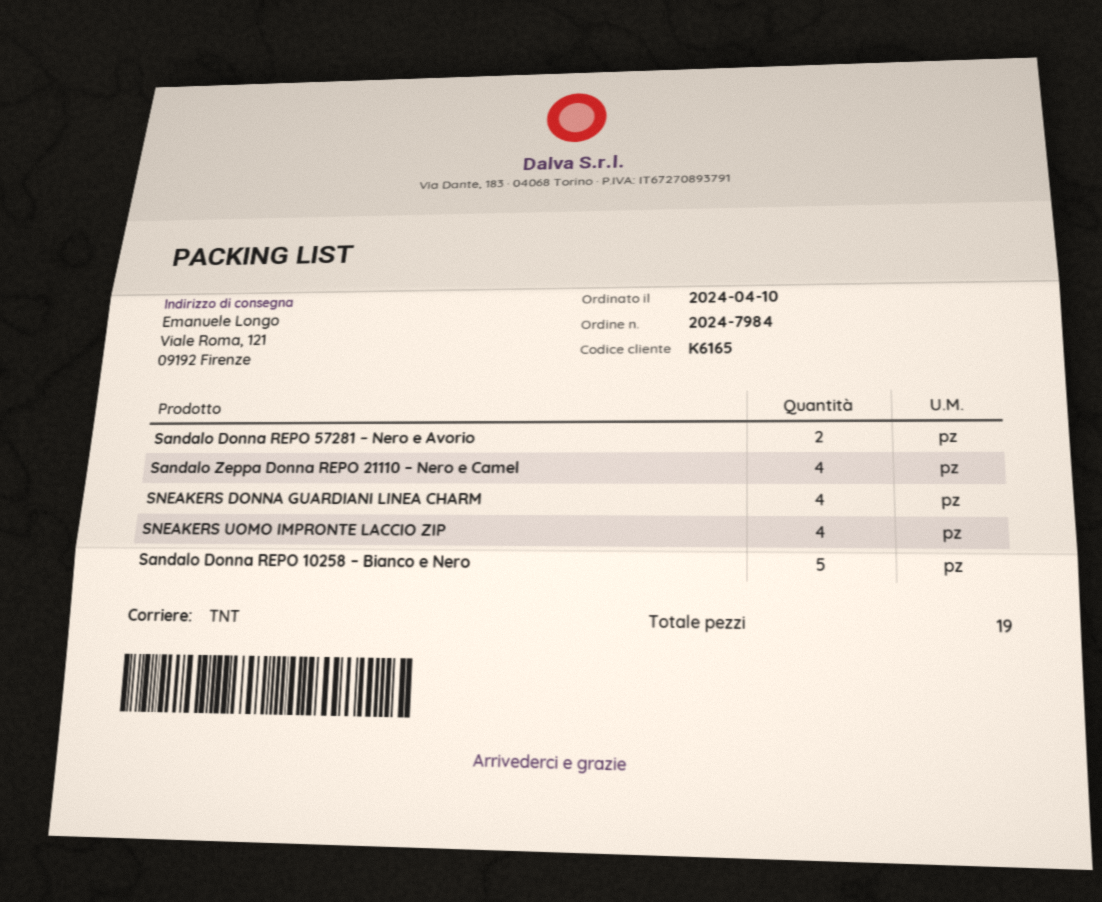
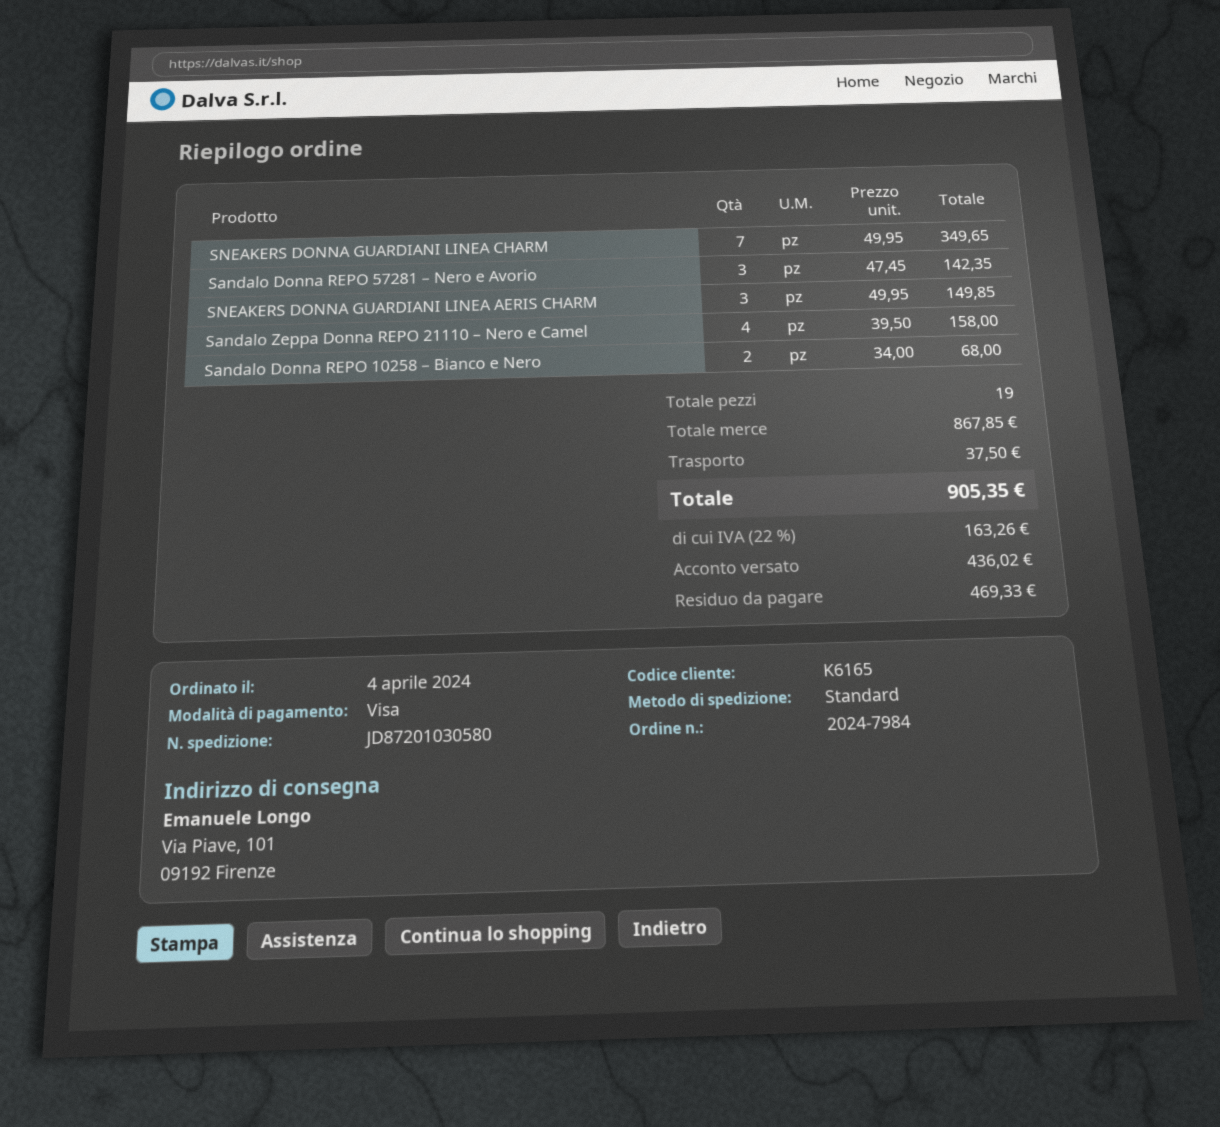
order date: 2024-04-10 -> 2024-04-04
shipping method: TNT -> standard
ship to: Viale Roma, 121, 09192 Firenze -> Via Piave, 101, 09192 Firenze
Sandalo Donna REPO 57281 – Nero e Avorio: 2 -> 3
SNEAKERS DONNA GUARDIANI LINEA CHARM: 4 -> 7
SNEAKERS UOMO IMPRONTE LACCIO ZIP: 4 -> none
Sandalo Donna REPO 10258 – Bianco e Nero: 5 -> 2
SNEAKERS DONNA GUARDIANI LINEA AERIS CHARM: none -> 3

